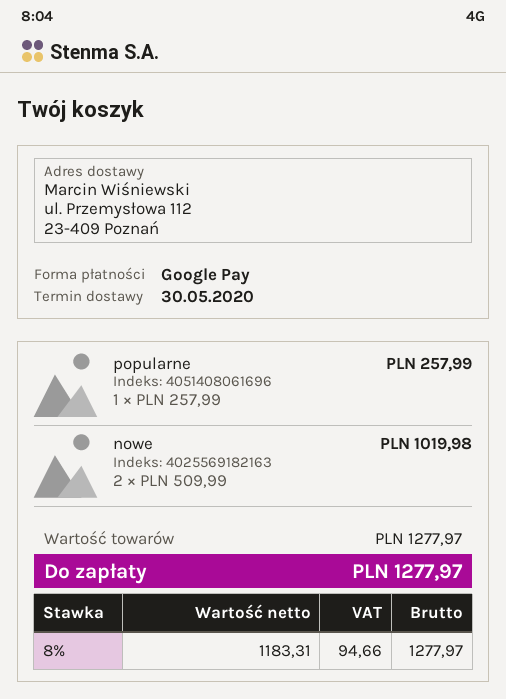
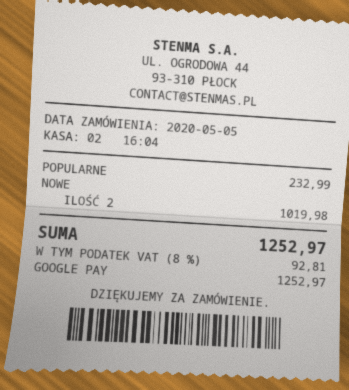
popularne: 1 for 257.99 -> 1 for 232.99
tax: 8% = 94.66 -> 8% = 92.81
total: 1277.97 -> 1252.97

